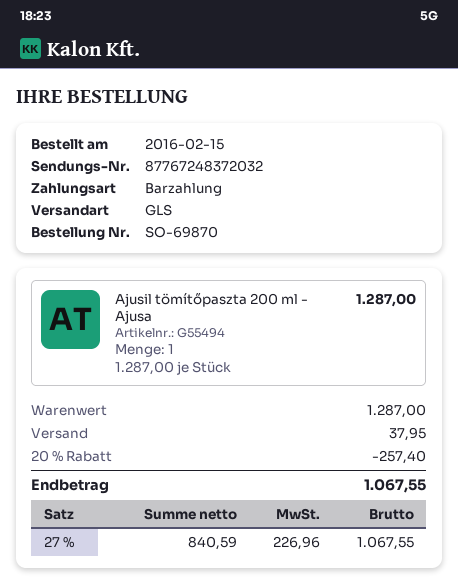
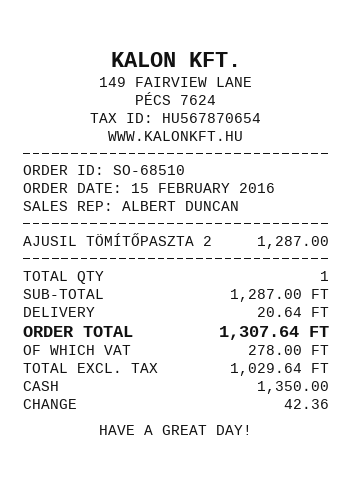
order number: SO-69870 -> SO-68510
discount: 20% = 257.40 -> none
shipping: 37.95 -> 20.64
net: 840.59 -> 1029.64
tax: 226.96 -> 278.00
total: 1067.55 -> 1307.64

